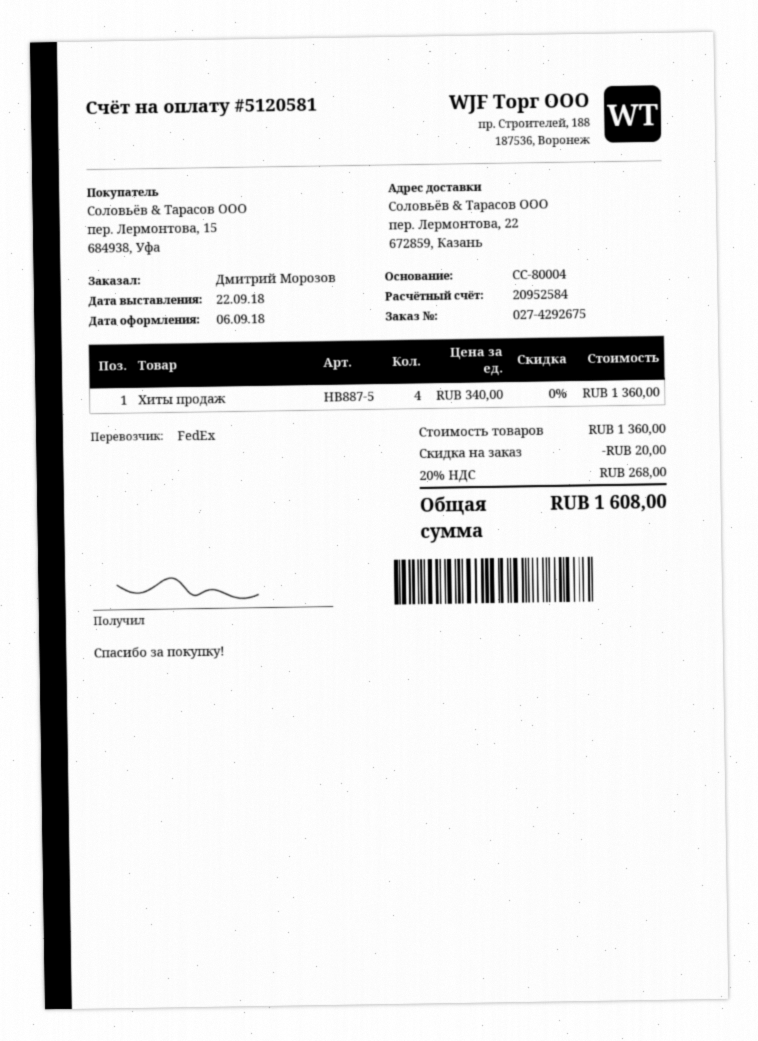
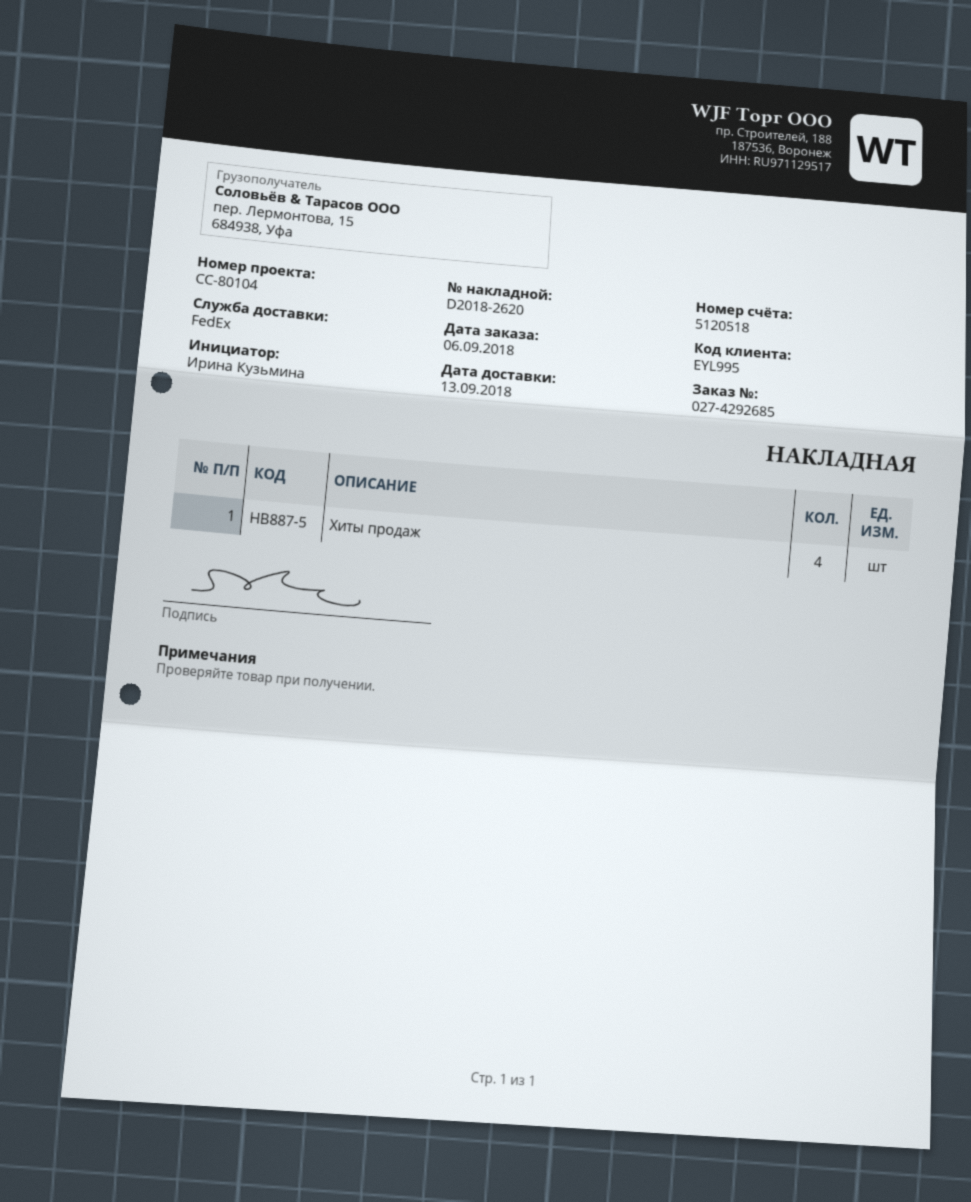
order number: 027-4292675 -> 027-4292685
invoice number: 5120581 -> 5120518
reference: CC-80004 -> CC-80104
ordered by: Дмитрий Морозов -> Ирина Кузьмина
ship to: пер. Лермонтова, 22, 672859, Казань -> пер. Лермонтова, 15, 684938, Уфа

